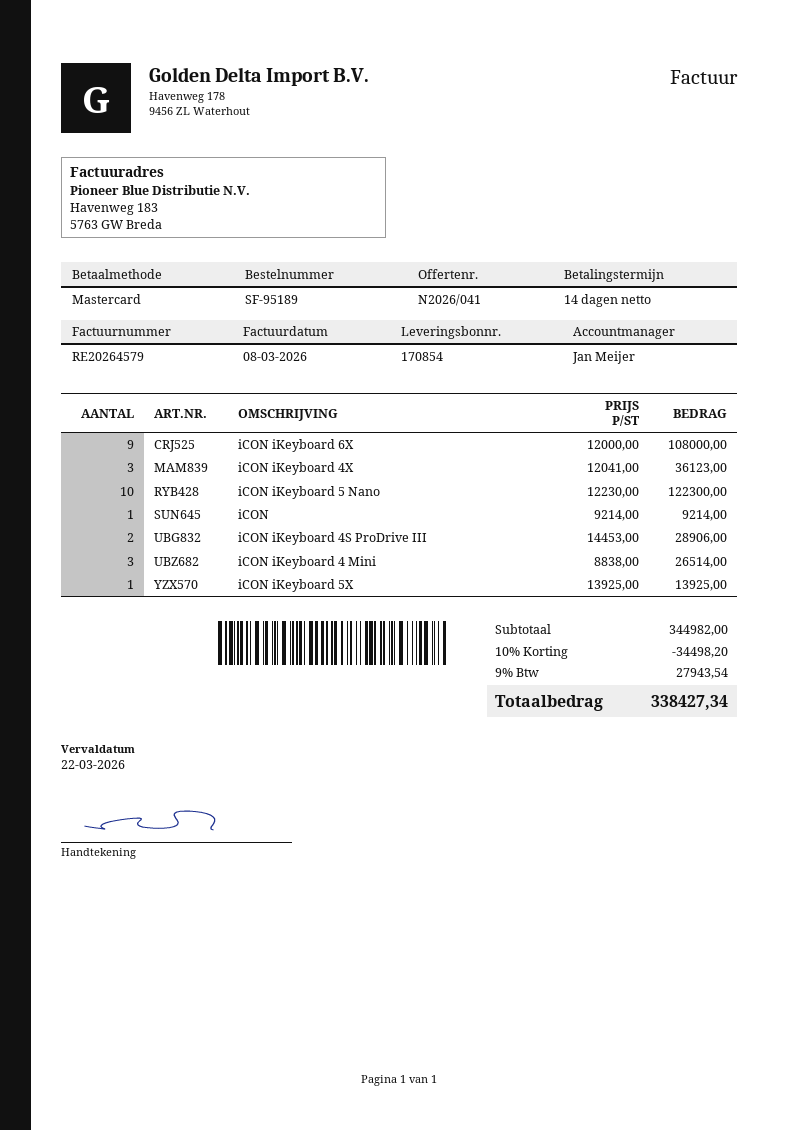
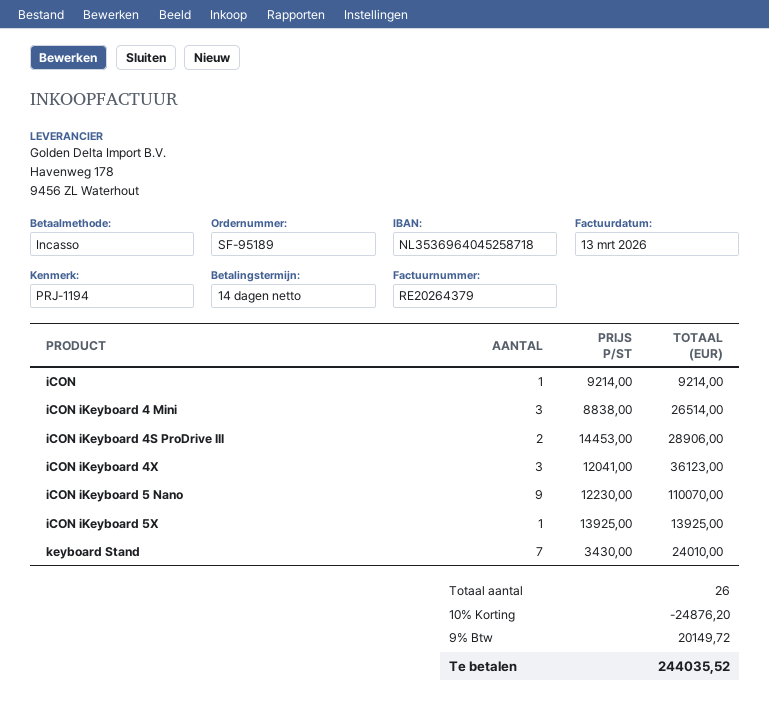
invoice number: RE20264579 -> RE20264379
invoice date: 2026-03-08 -> 2026-03-13
payment method: Mastercard -> direct debit
iCON iKeyboard 6X: 9 x 12000.00 = 108000.00 -> none
iCON iKeyboard 5 Nano: 10 x 12230.00 = 122300.00 -> 9 x 12230.00 = 110070.00
keyboard Stand: none -> 7 x 3430.00 = 24010.00
discount: 10% = 34498.20 -> 10% = 24876.20
tax: 9% = 27943.54 -> 9% = 20149.72
total: 338427.34 -> 244035.52

